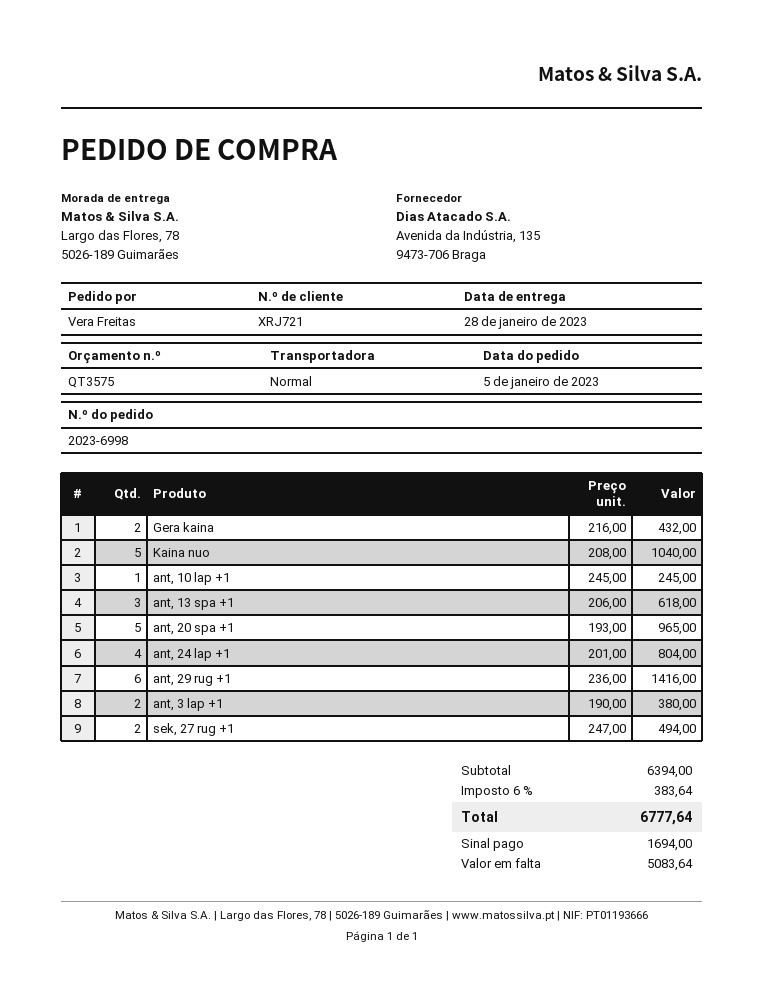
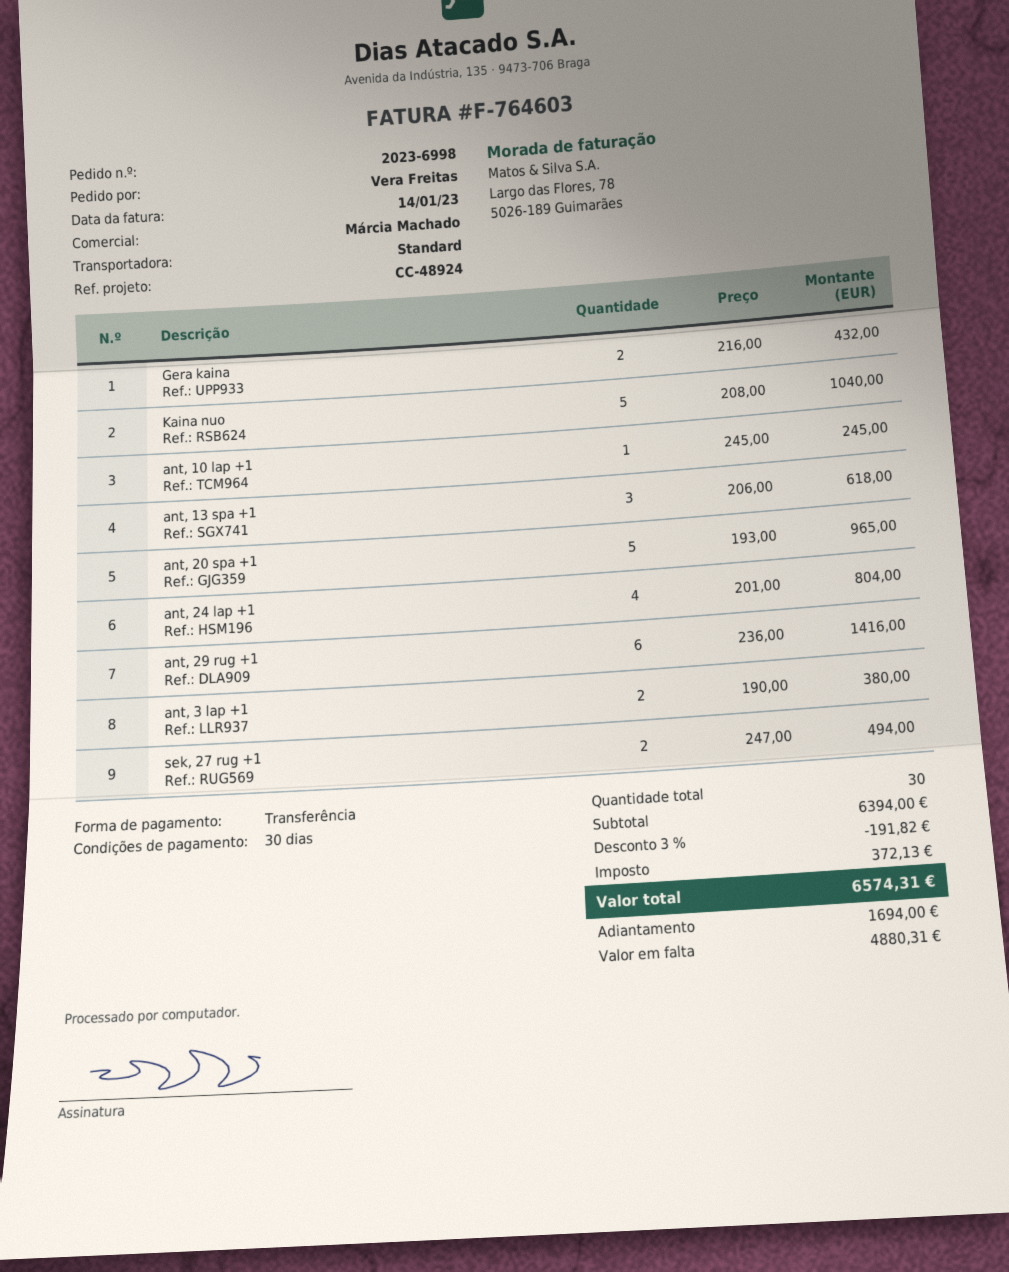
discount: none -> 3% = 191.82
tax: 383.64 -> 372.13
total: 6777.64 -> 6574.31
balance: 5083.64 -> 4880.31

